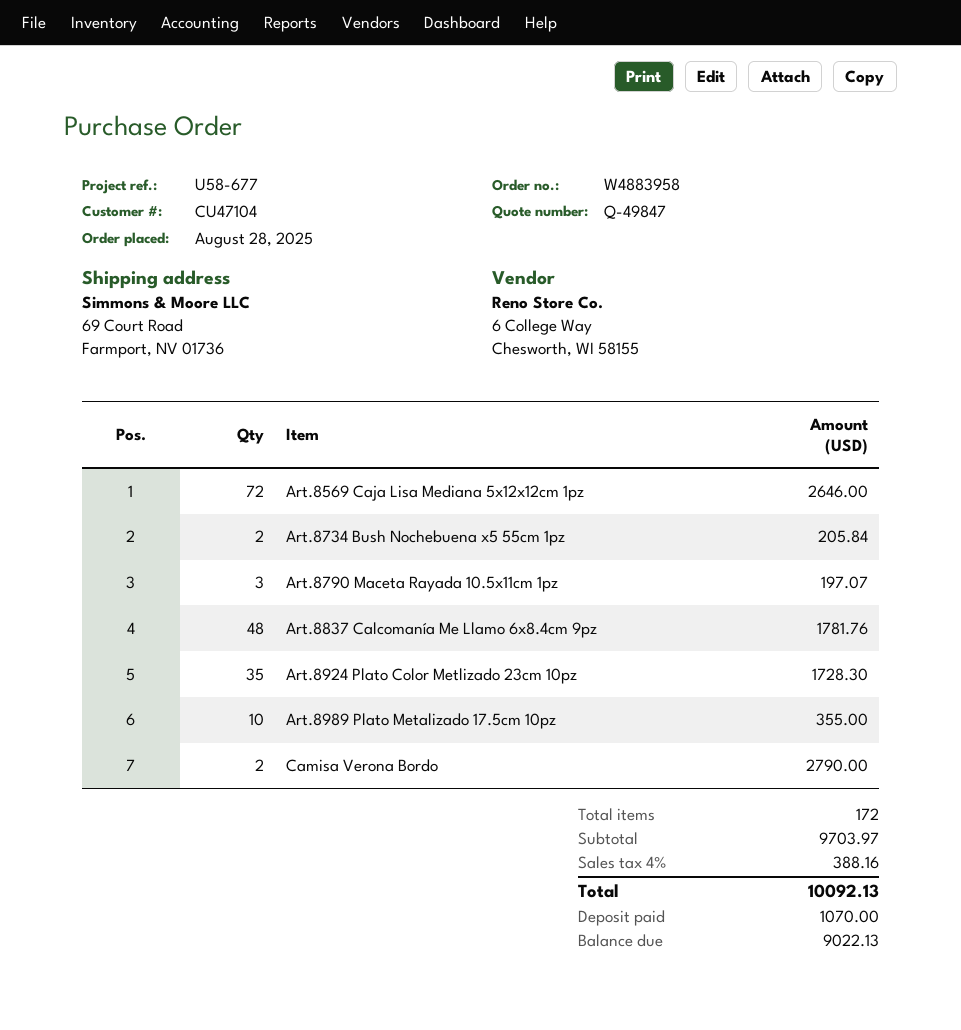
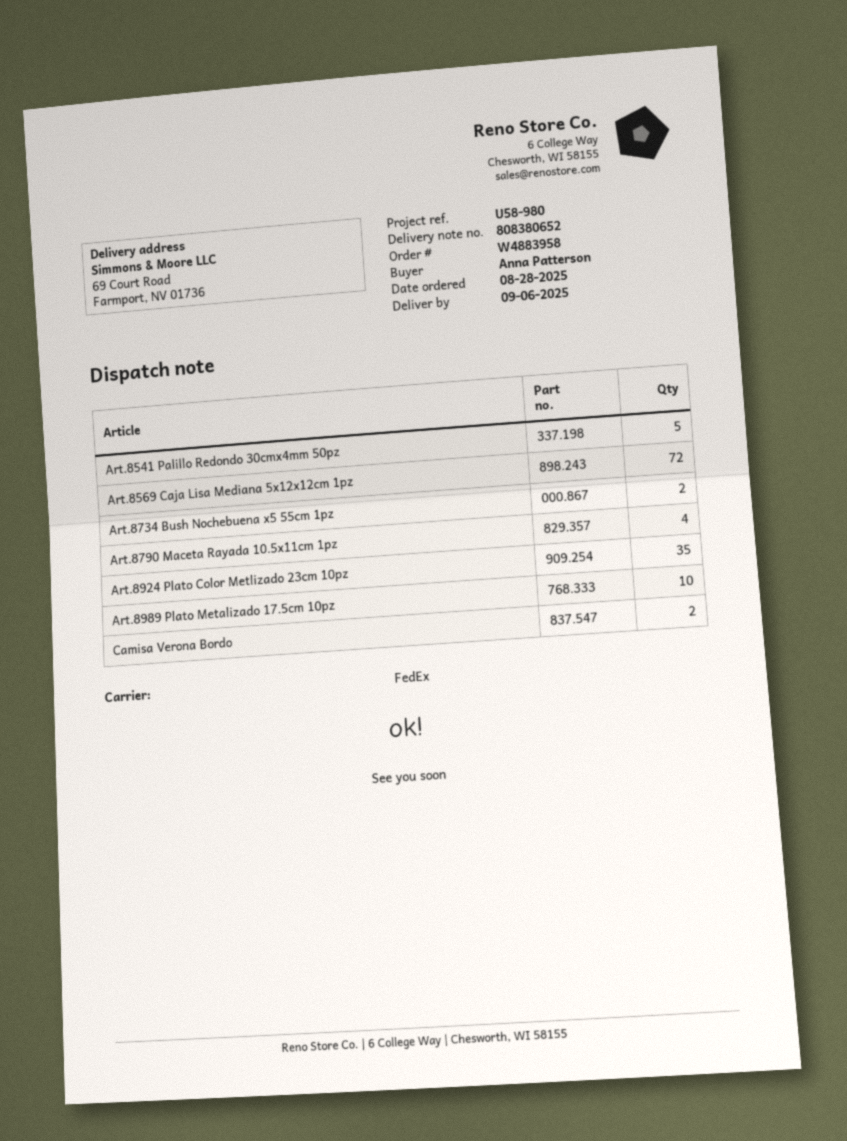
reference: U58-677 -> U58-980
Art.8790 Maceta Rayada 10.5x11cm 1pz: 3 -> 4
Art.8837 Calcomanía Me Llamo 6x8.4cm 9pz: 48 -> none
Art.8541 Palillo Redondo 30cmx4mm 50pz: none -> 5

